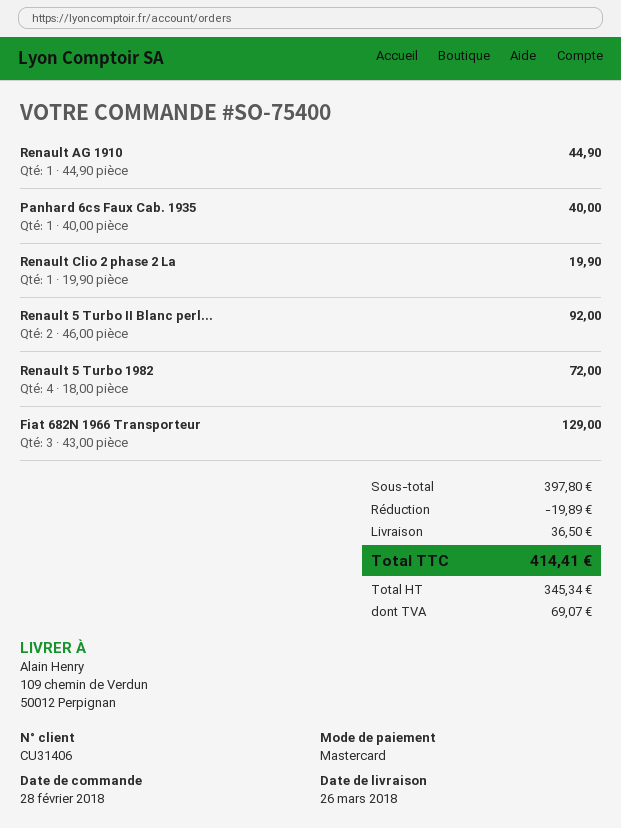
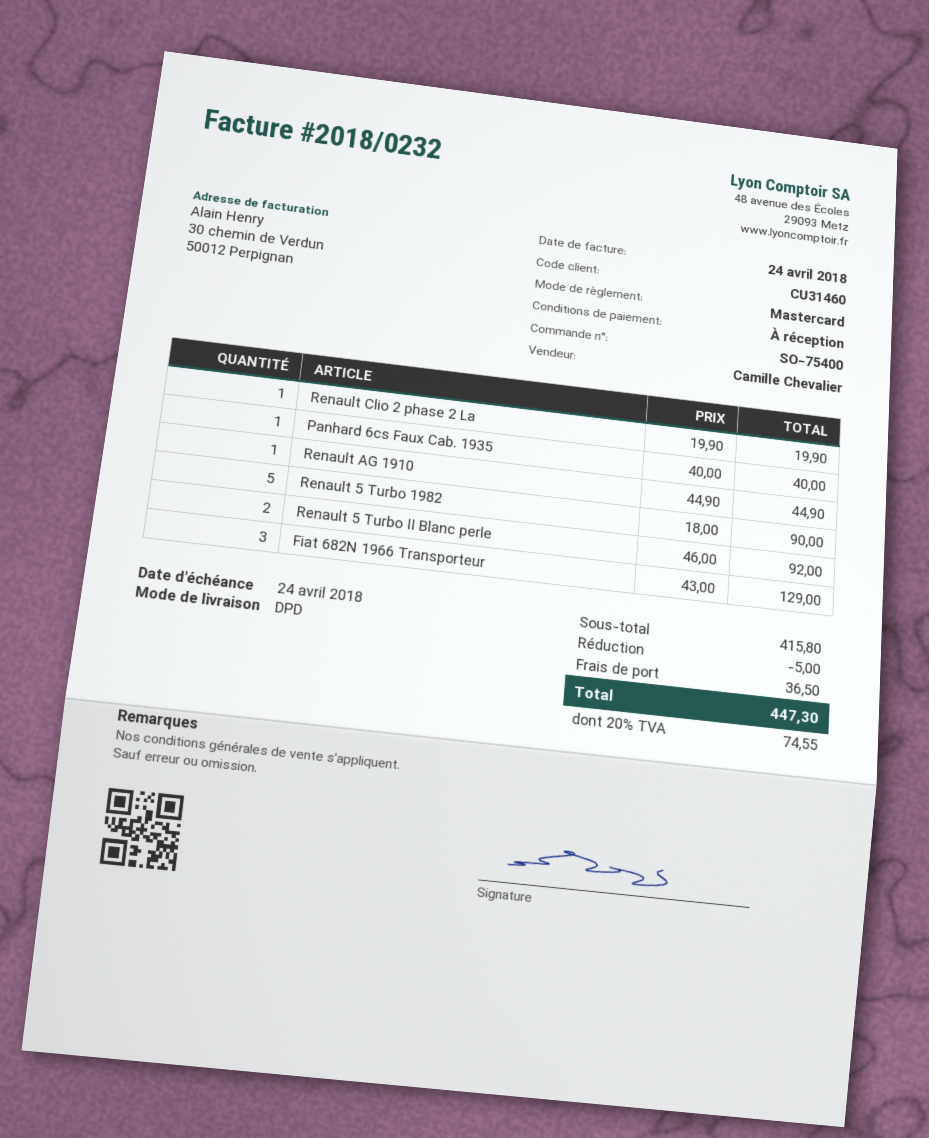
customer number: CU31406 -> CU31460
Renault 5 Turbo 1982: 4 x 18.00 = 72.00 -> 5 x 18.00 = 90.00
subtotal: 397.80 -> 415.80
discount: 19.89 -> 5.00
tax: 69.07 -> 74.55
total: 414.41 -> 447.30

